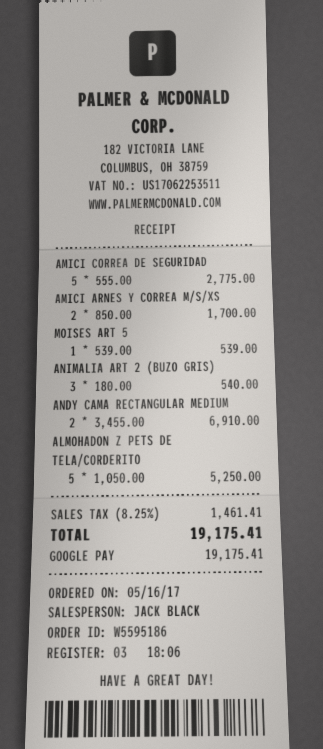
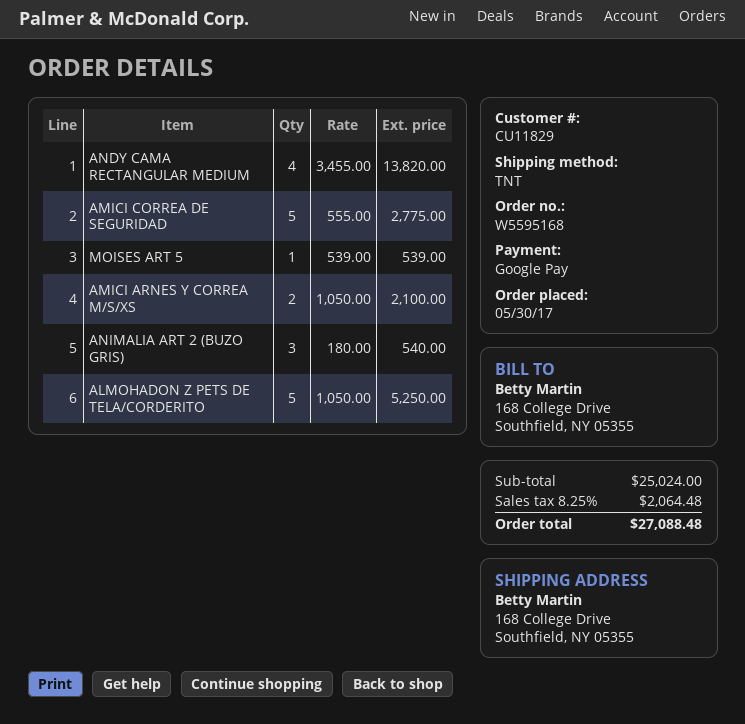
order number: W5595186 -> W5595168
order date: 2017-05-16 -> 2017-05-30
AMICI ARNES Y CORREA M/S/XS: 2 x 850.00 = 1700.00 -> 2 x 1050.00 = 2100.00
ANDY CAMA RECTANGULAR MEDIUM: 2 x 3455.00 = 6910.00 -> 4 x 3455.00 = 13820.00
tax: 8.25% = 1461.41 -> 8.25% = 2064.48
total: 19175.41 -> 27088.48

